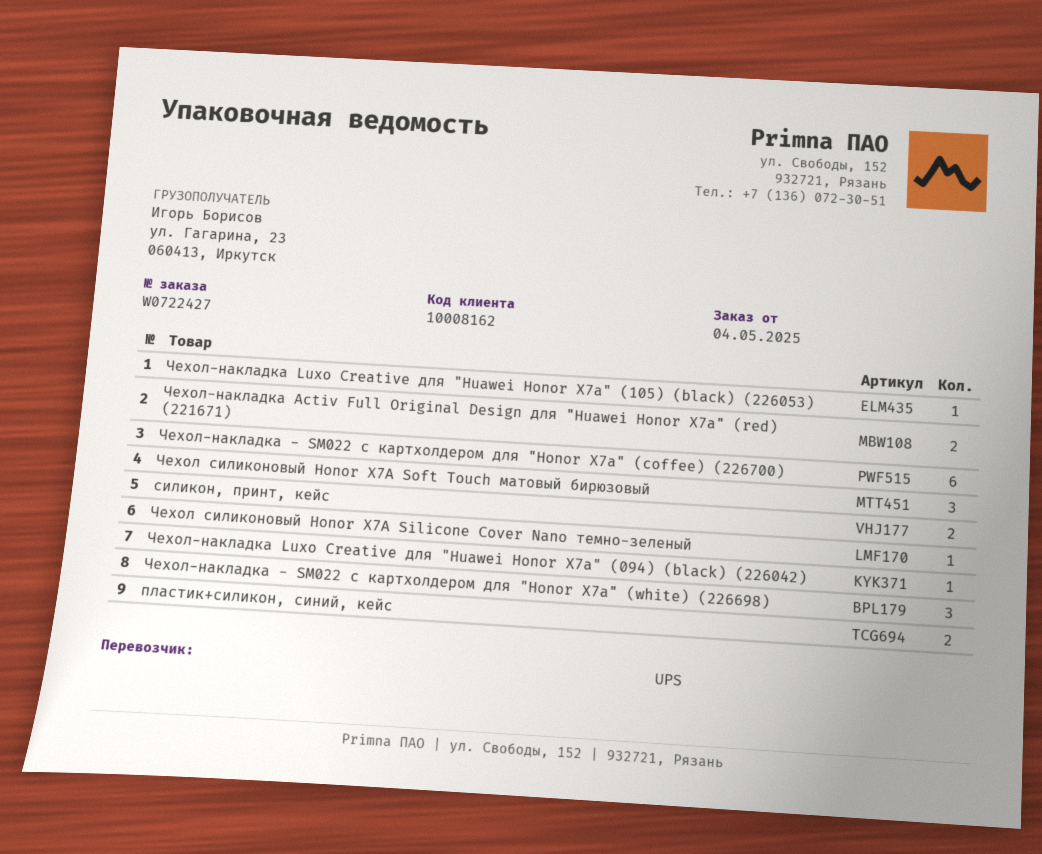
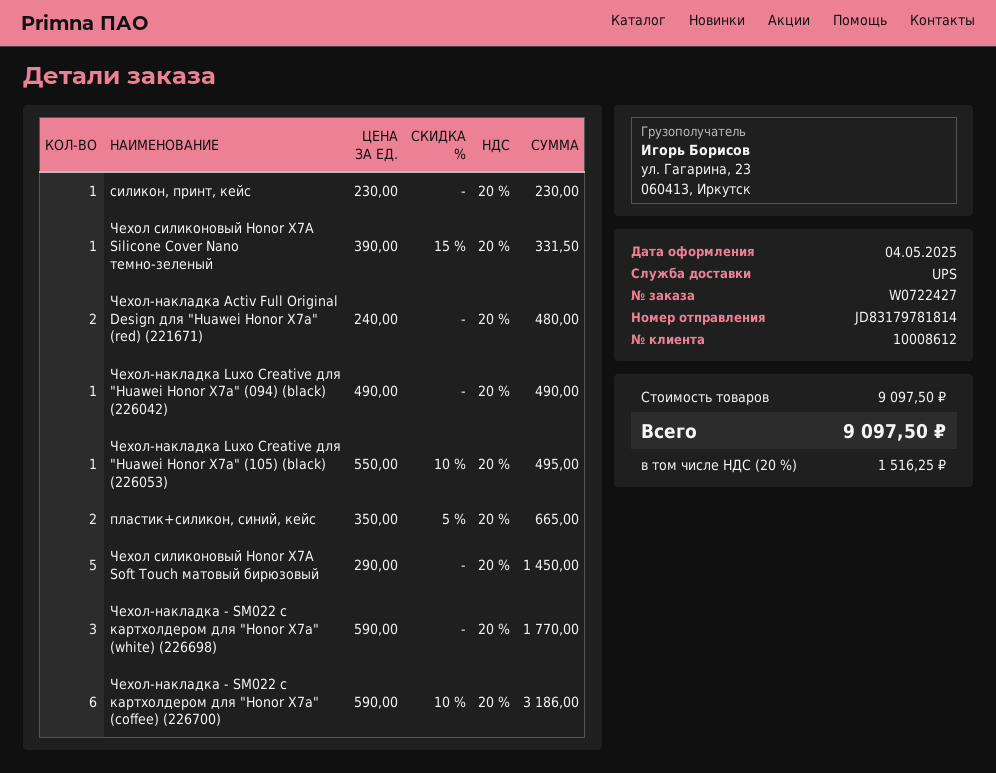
customer number: 10008162 -> 10008612
Чехол силиконовый Honor X7A Soft Touch матовый бирюзовый: 3 -> 5
силикон, принт, кейс: 2 -> 1

